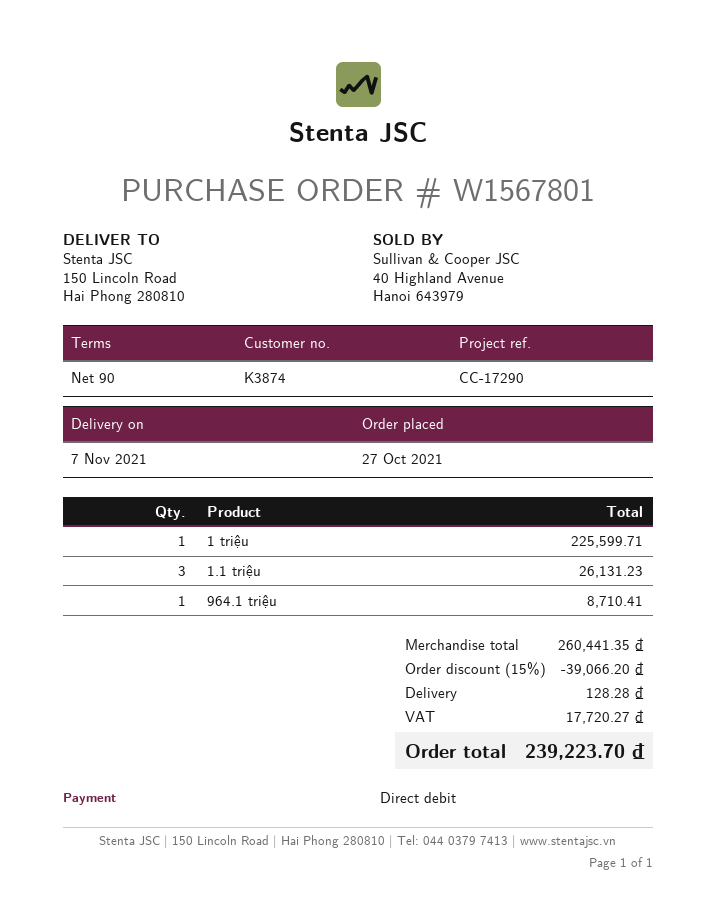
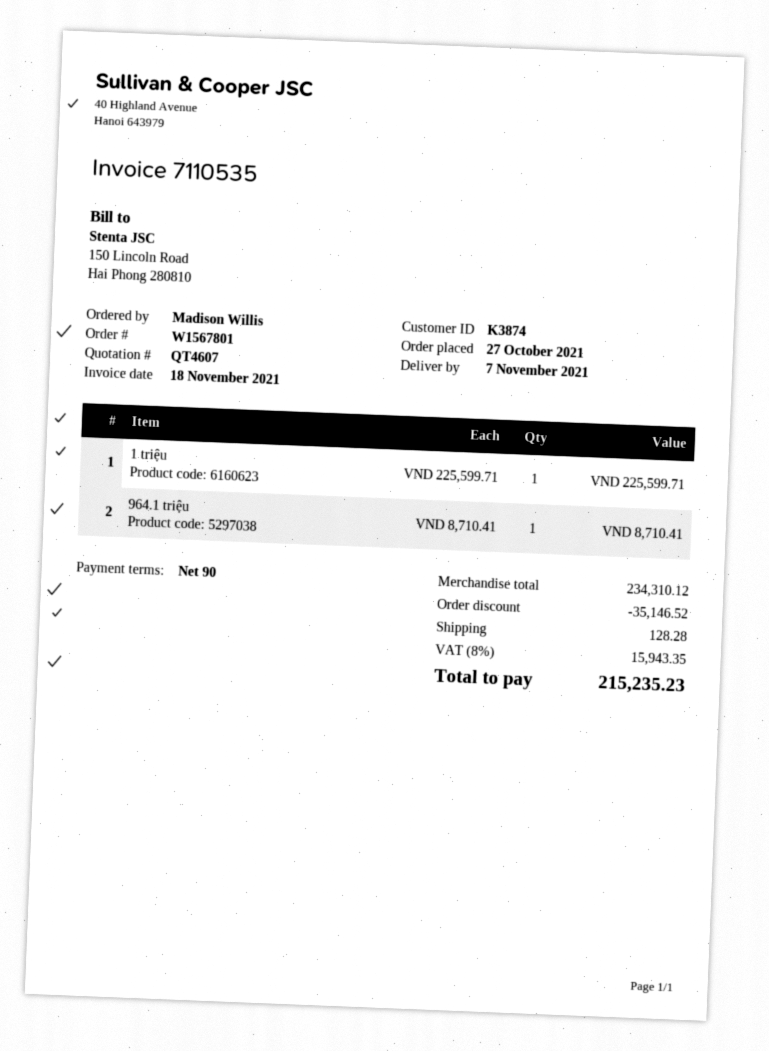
1.1 triệu: 3 for 26131.23 -> none
subtotal: 260441.35 -> 234310.12
discount: 39066.20 -> 35146.52
tax: 17720.27 -> 15943.35
total: 239223.70 -> 215235.23

